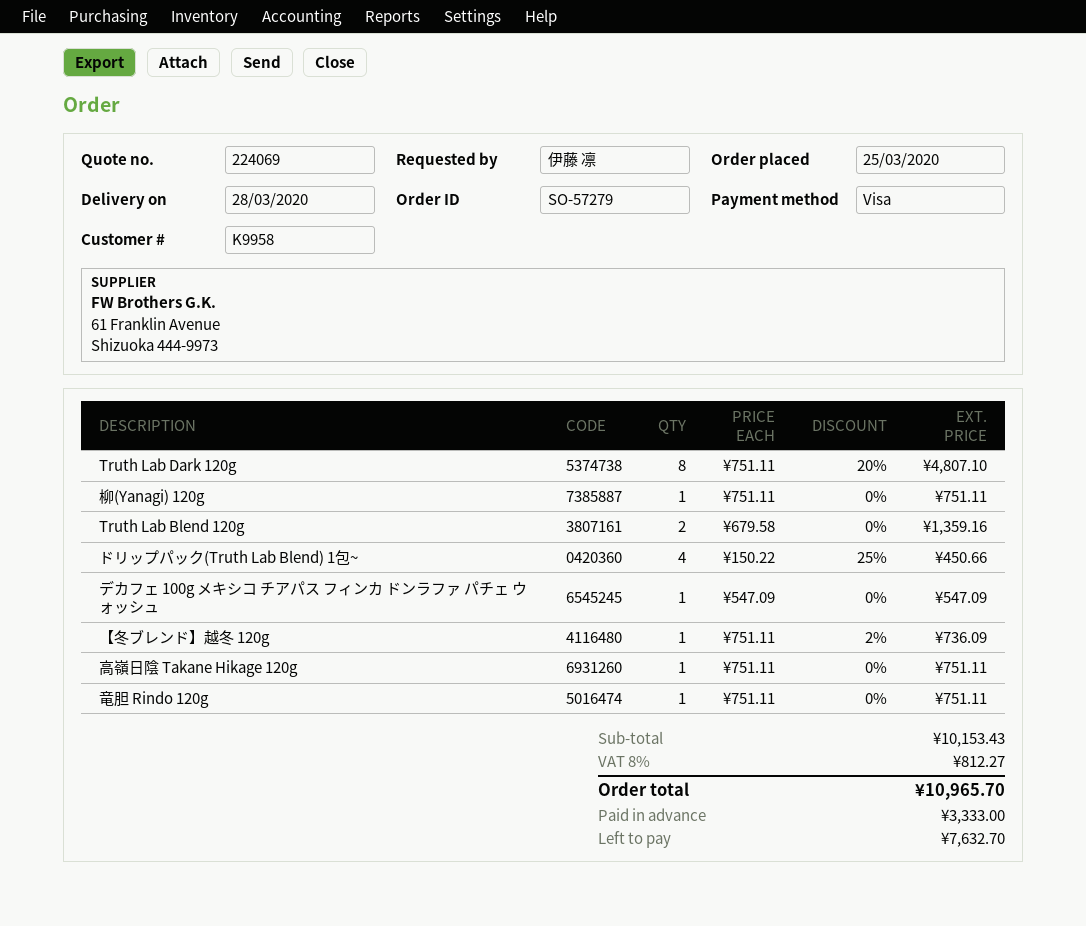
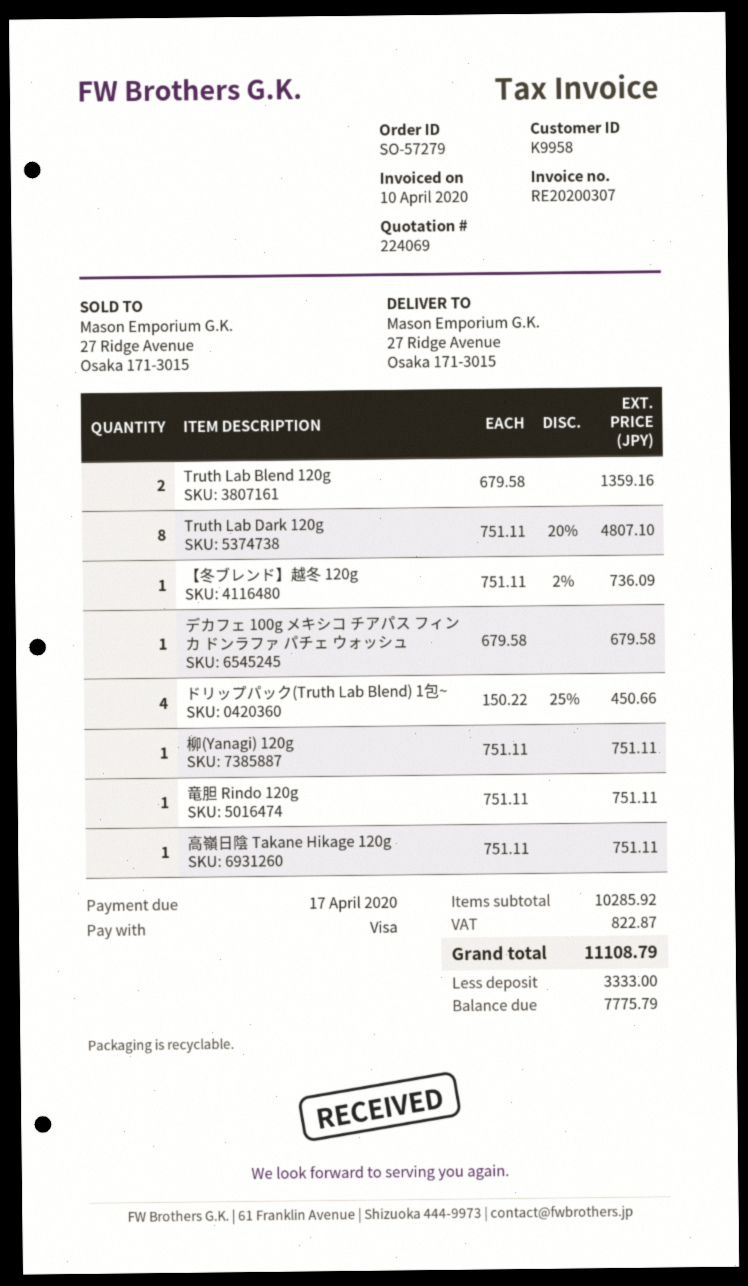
デカフェ 100g メキシコ チアパス フィンカ ドンラファ パチェ ウォッシュ: 1 x 547.09 = 547.09 -> 1 x 679.58 = 679.58
subtotal: 10153.43 -> 10285.92
tax: 812.27 -> 822.87
total: 10965.70 -> 11108.79
balance: 7632.70 -> 7775.79

